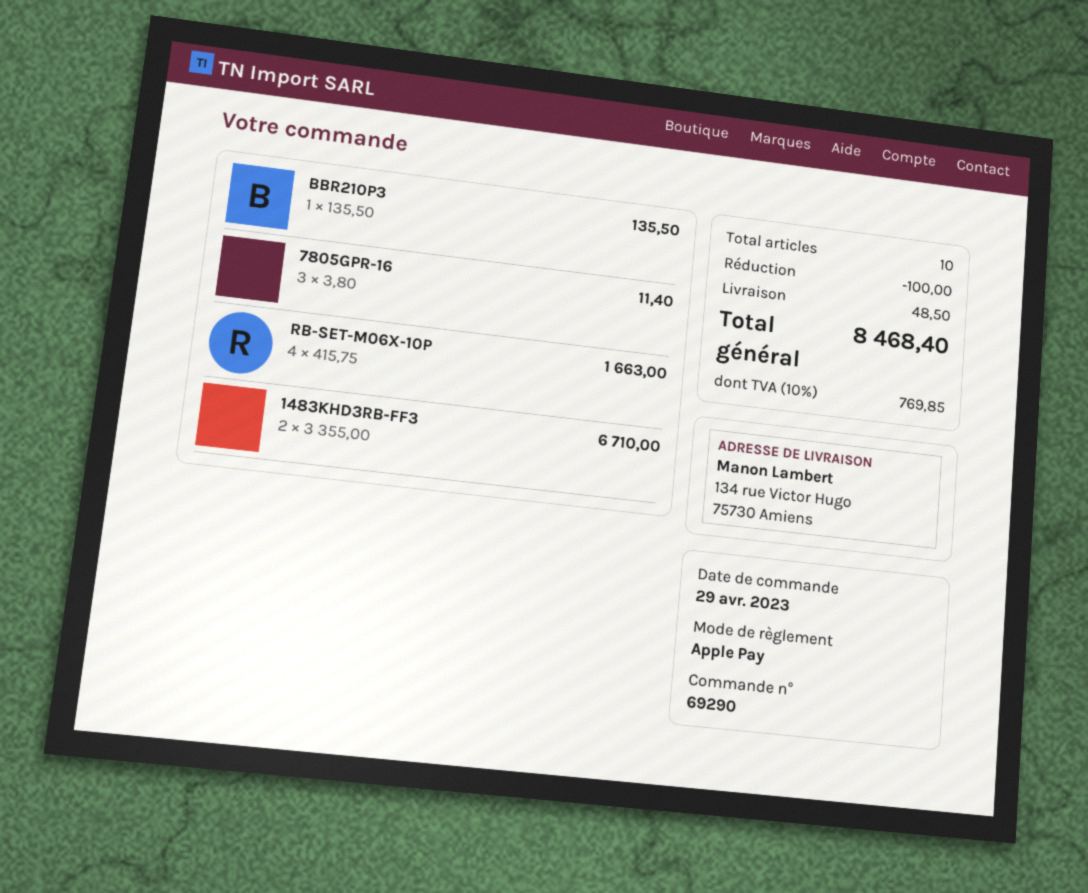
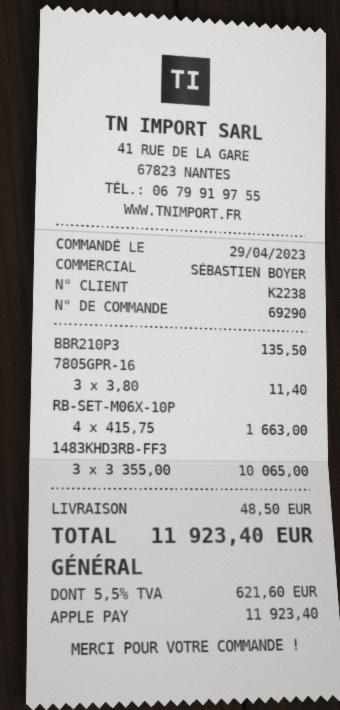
1483KHD3RB-FF3: 2 x 3355.00 = 6710.00 -> 3 x 3355.00 = 10065.00
discount: 100.00 -> none
tax: 10% = 769.85 -> 5.5% = 621.60
total: 8468.40 -> 11923.40

